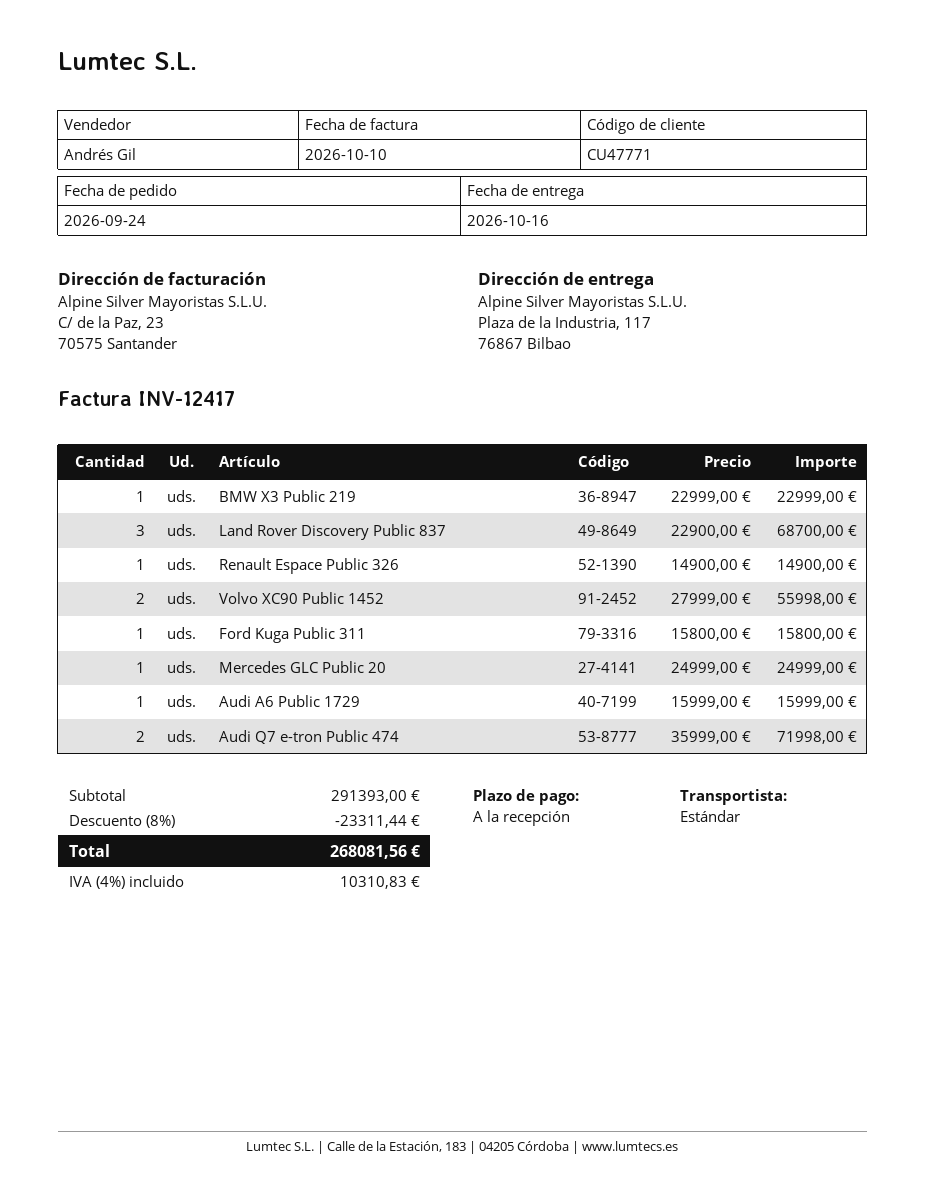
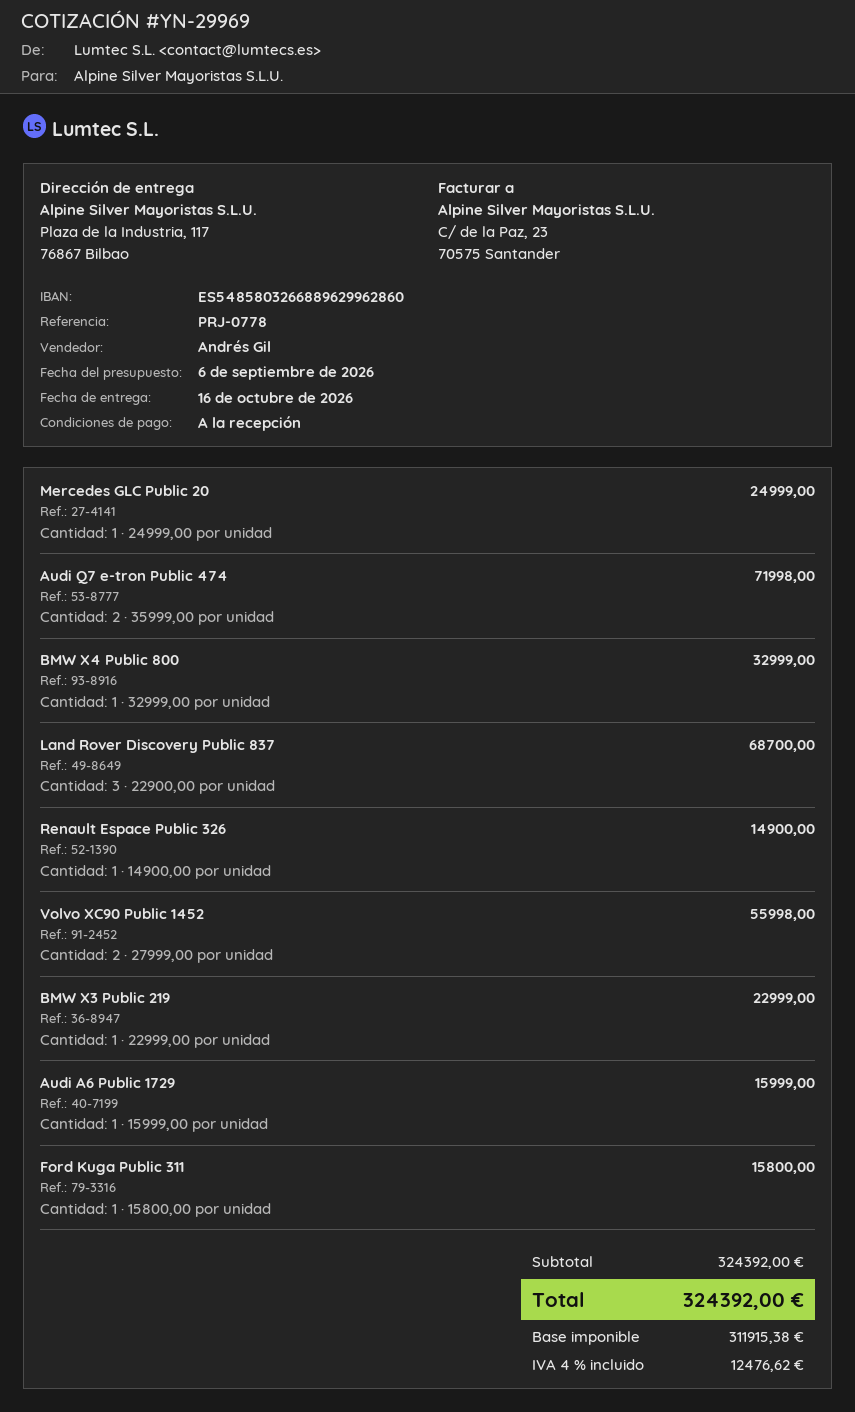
BMW X4 Public 800: none -> 1 x 32999.00 = 32999.00
subtotal: 291393.00 -> 324392.00
discount: 8% = 23311.44 -> none
tax: 4% = 10310.83 -> 4% = 12476.62
total: 268081.56 -> 324392.00

